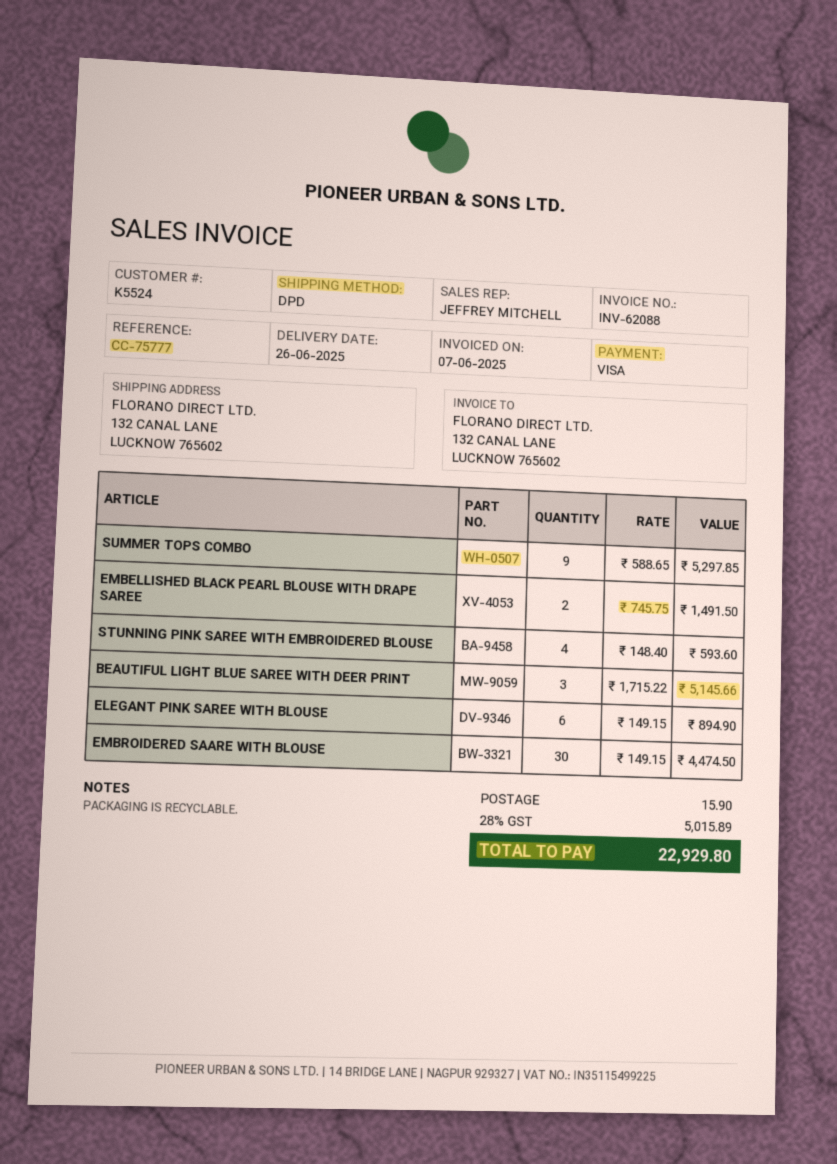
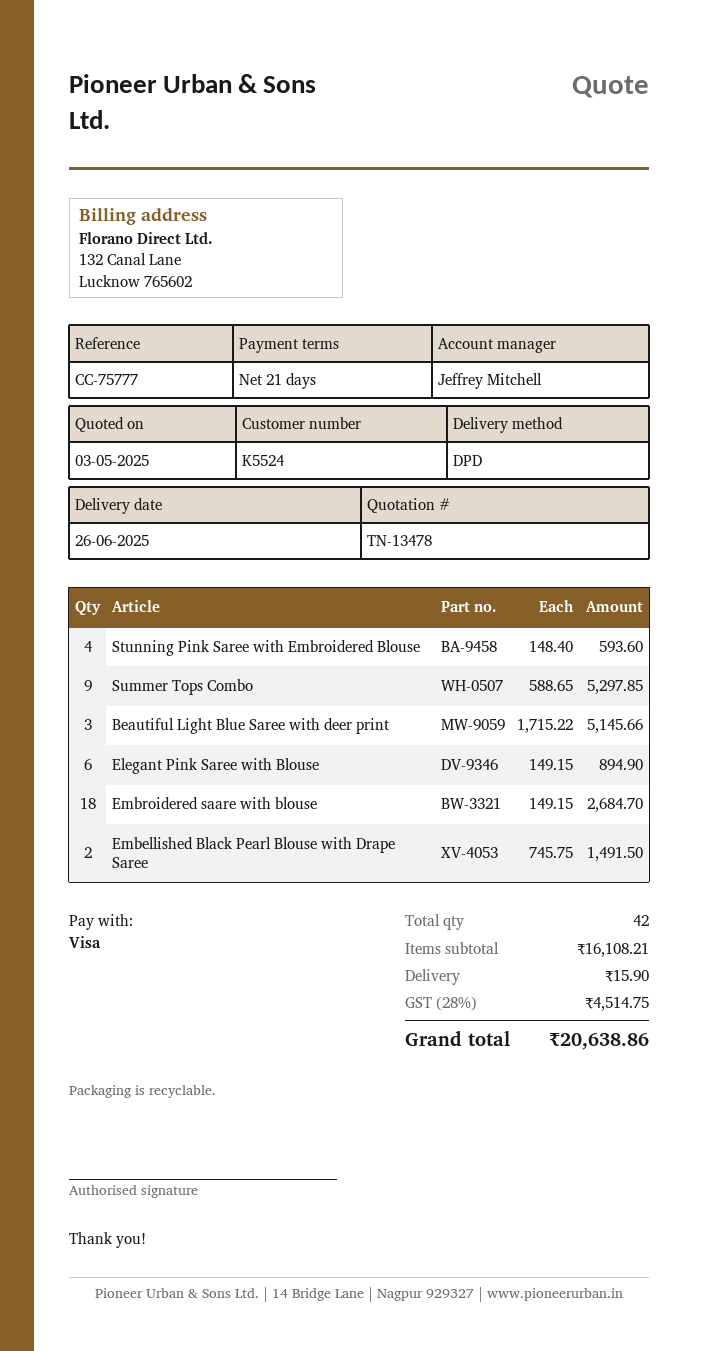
EMBROIDERED SAARE WITH BLOUSE: 30 x 149.15 = 4474.50 -> 18 x 149.15 = 2684.70
tax: 28% = 5015.89 -> 28% = 4514.75
total: 22929.80 -> 20638.86

